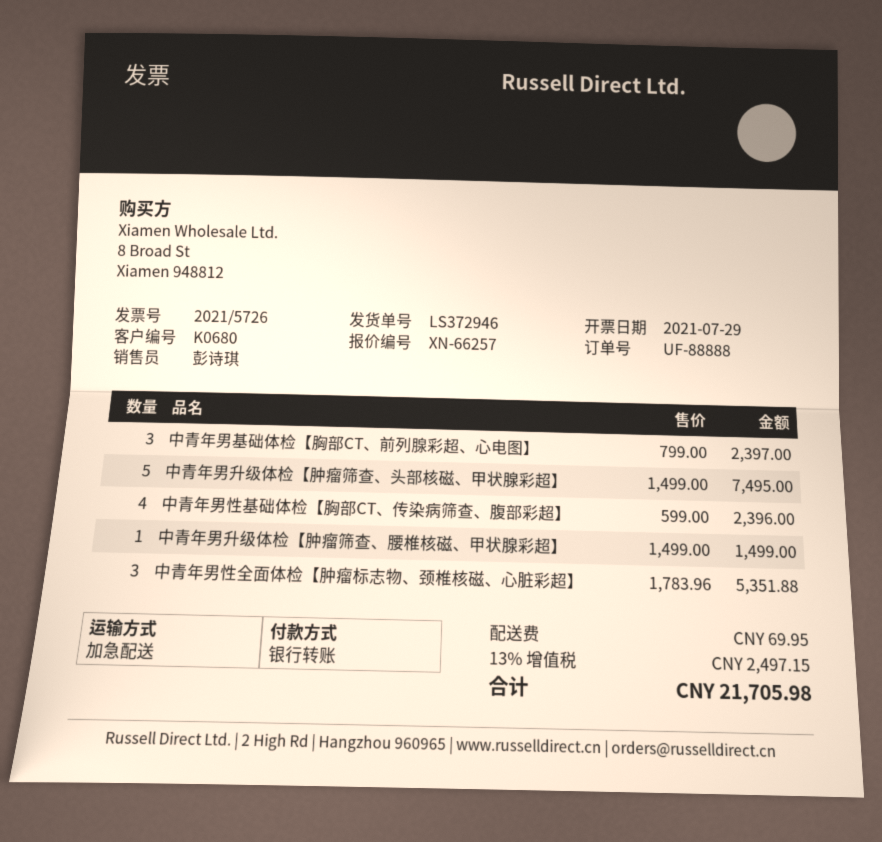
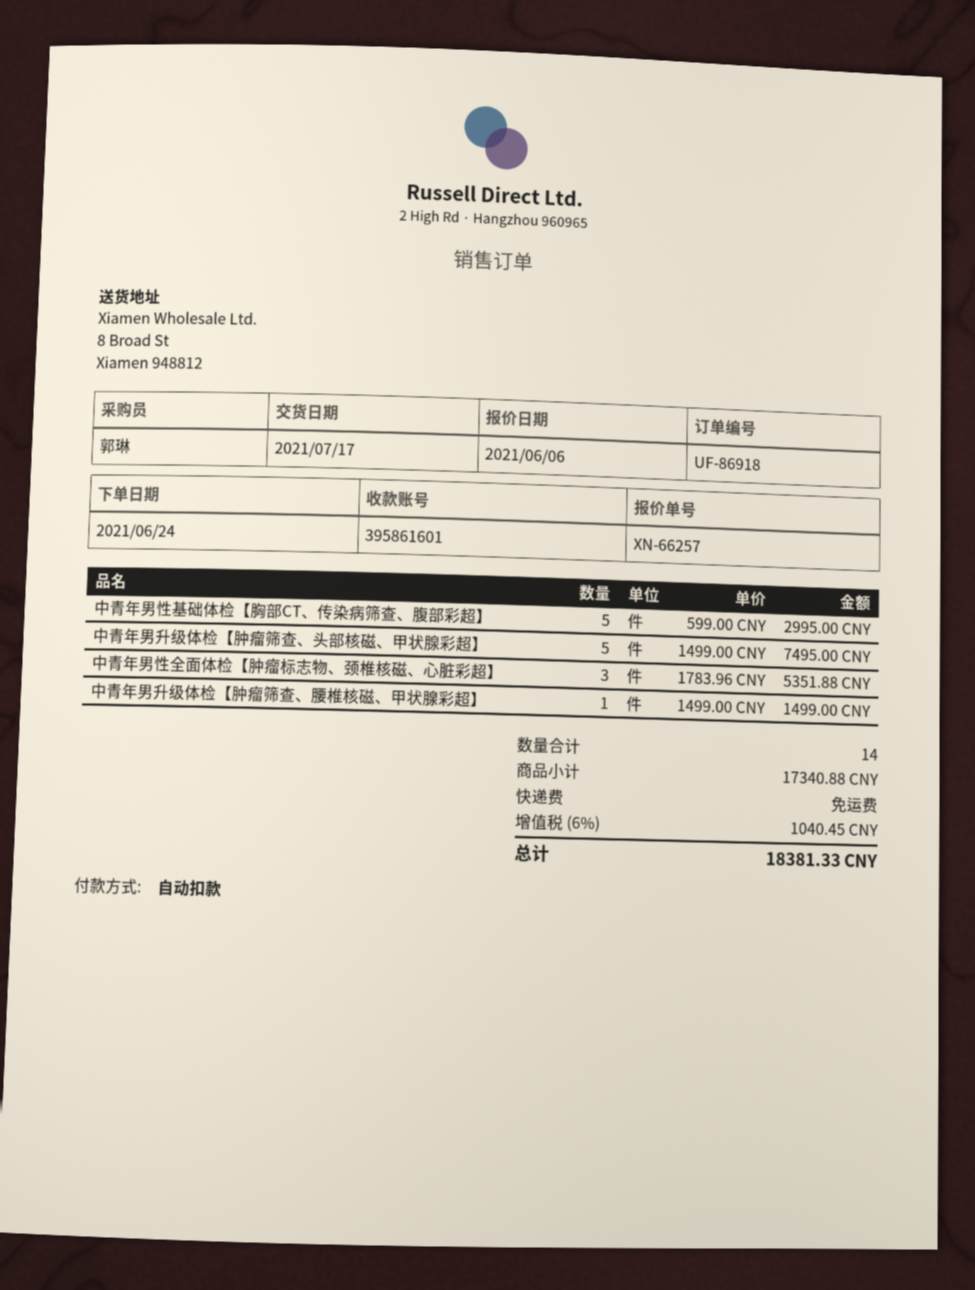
order number: UF-88888 -> UF-86918
payment method: bank transfer -> direct debit
中青年男基础体检【胸部CT、前列腺彩超、心电图】: 3 x 799.00 = 2397.00 -> none
中青年男性基础体检【胸部CT、传染病筛查、腹部彩超】: 4 x 599.00 = 2396.00 -> 5 x 599.00 = 2995.00
shipping: 69.95 -> 0.00
tax: 13% = 2497.15 -> 6% = 1040.45
total: 21705.98 -> 18381.33

